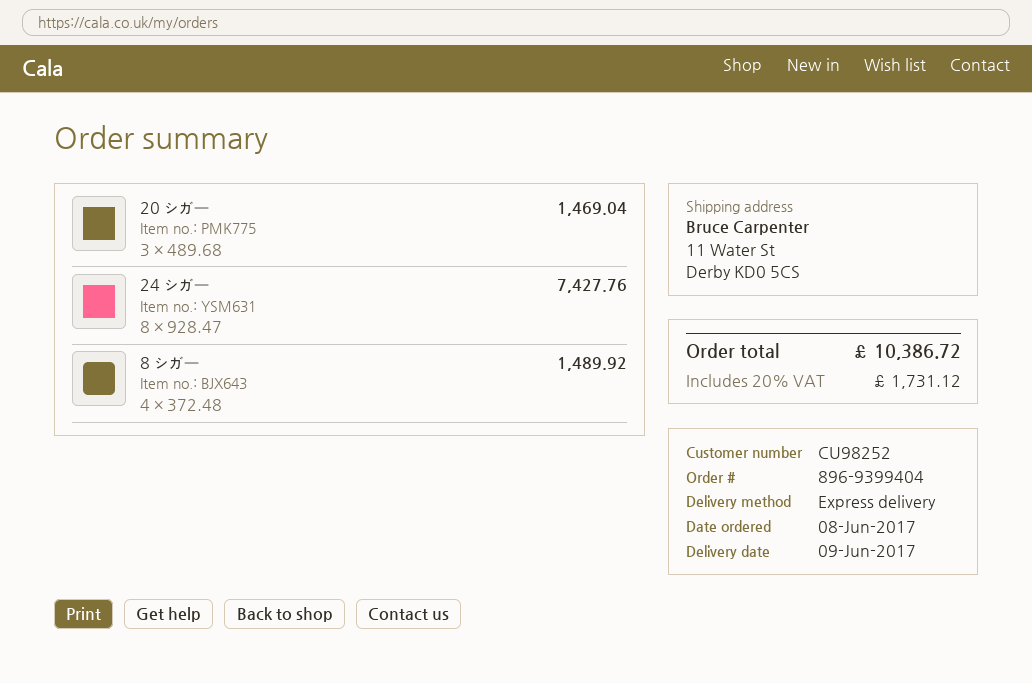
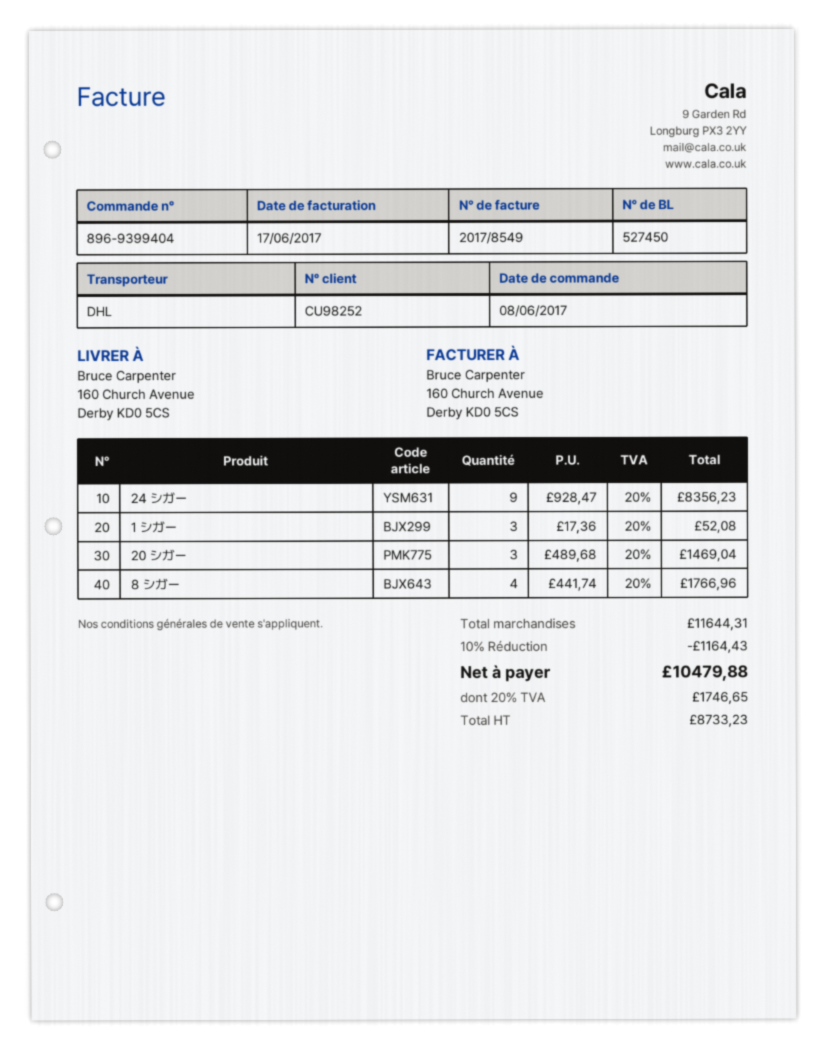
shipping method: express -> DHL
ship to: 11 Water St, Derby KD0 5CS -> 160 Church Avenue, Derby KD0 5CS
24 シガー: 8 x 928.47 = 7427.76 -> 9 x 928.47 = 8356.23
8 シガー: 4 x 372.48 = 1489.92 -> 4 x 441.74 = 1766.96
1 シガー: none -> 3 x 17.36 = 52.08
discount: none -> 10% = 1164.43
tax: 20% = 1731.12 -> 20% = 1746.65
total: 10386.72 -> 10479.88

